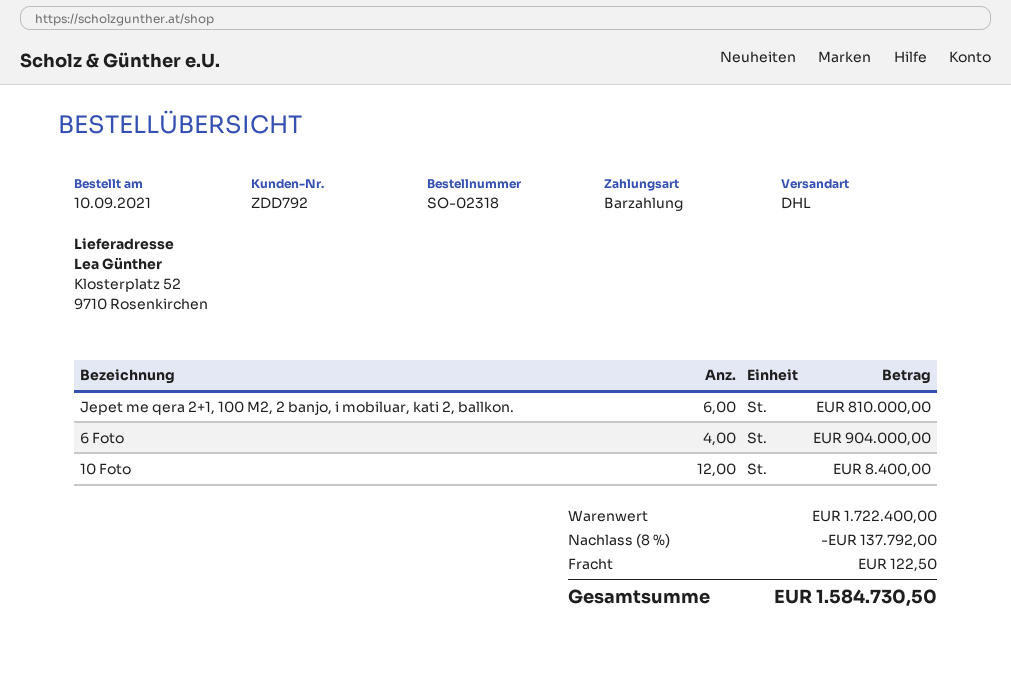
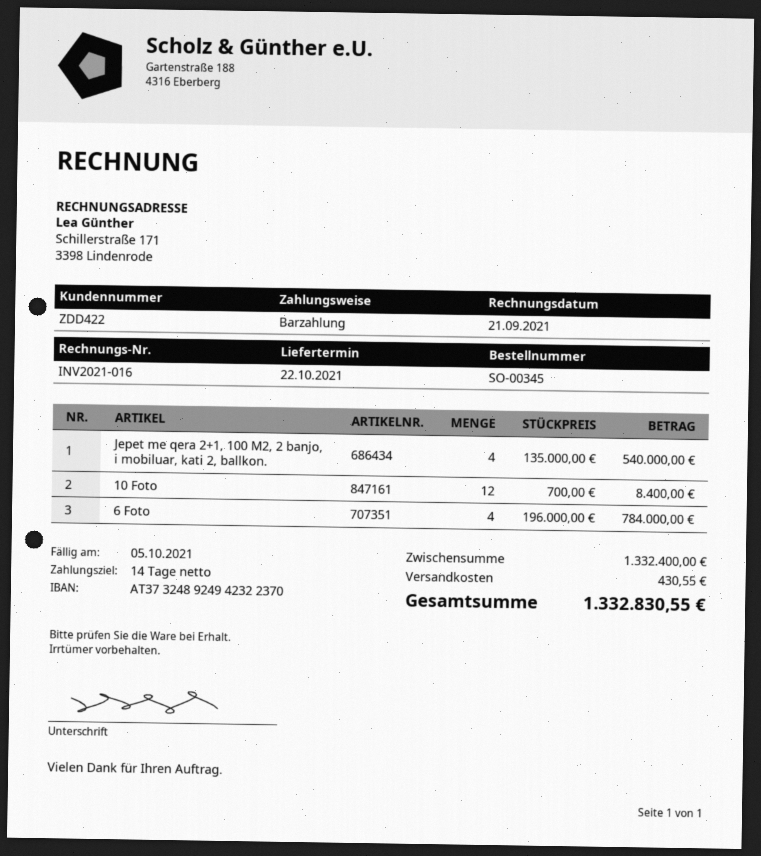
order number: SO-02318 -> SO-00345
customer number: ZDD792 -> ZDD422
Jepet me qera 2+1, 100 M2, 2 banjo, i mobiluar, kati 2, ballkon.: 6 for 810000.00 -> 4 for 540000.00
6 Foto: 4 for 904000.00 -> 4 for 784000.00
subtotal: 1722400.00 -> 1332400.00
discount: 8% = 137792.00 -> none
shipping: 122.50 -> 430.55
total: 1584730.50 -> 1332830.55

